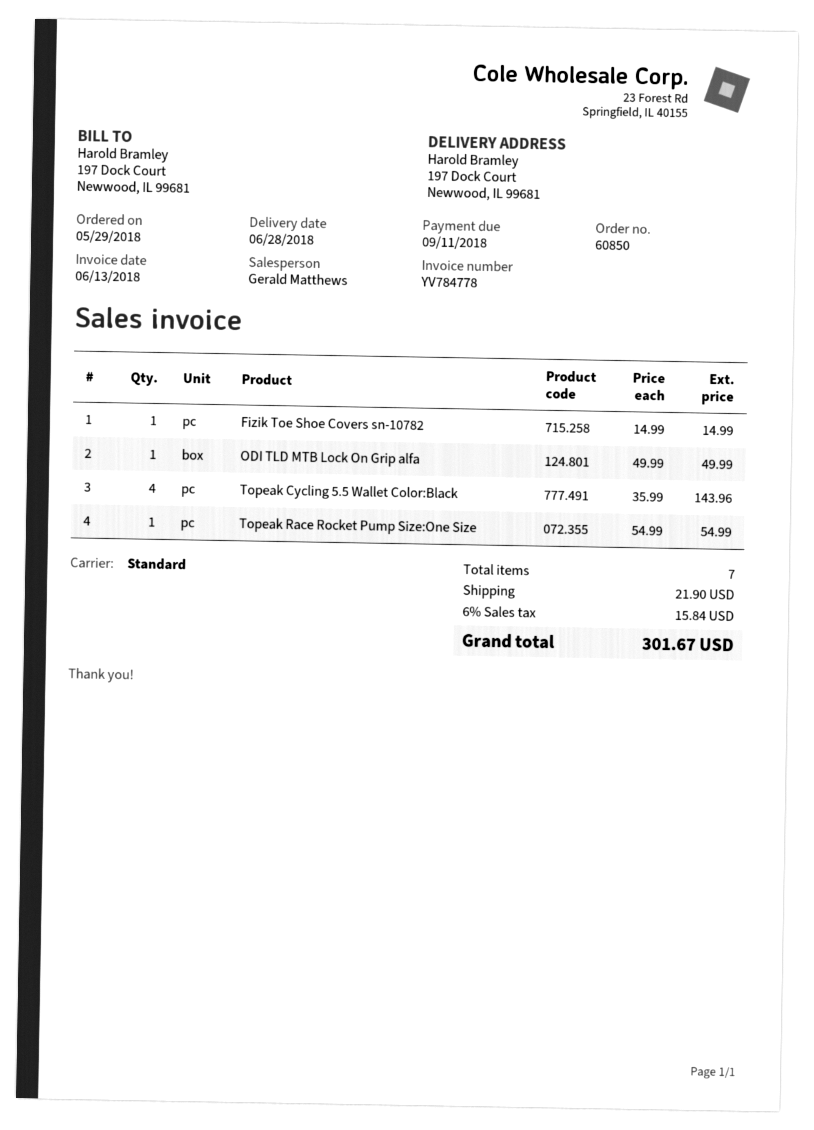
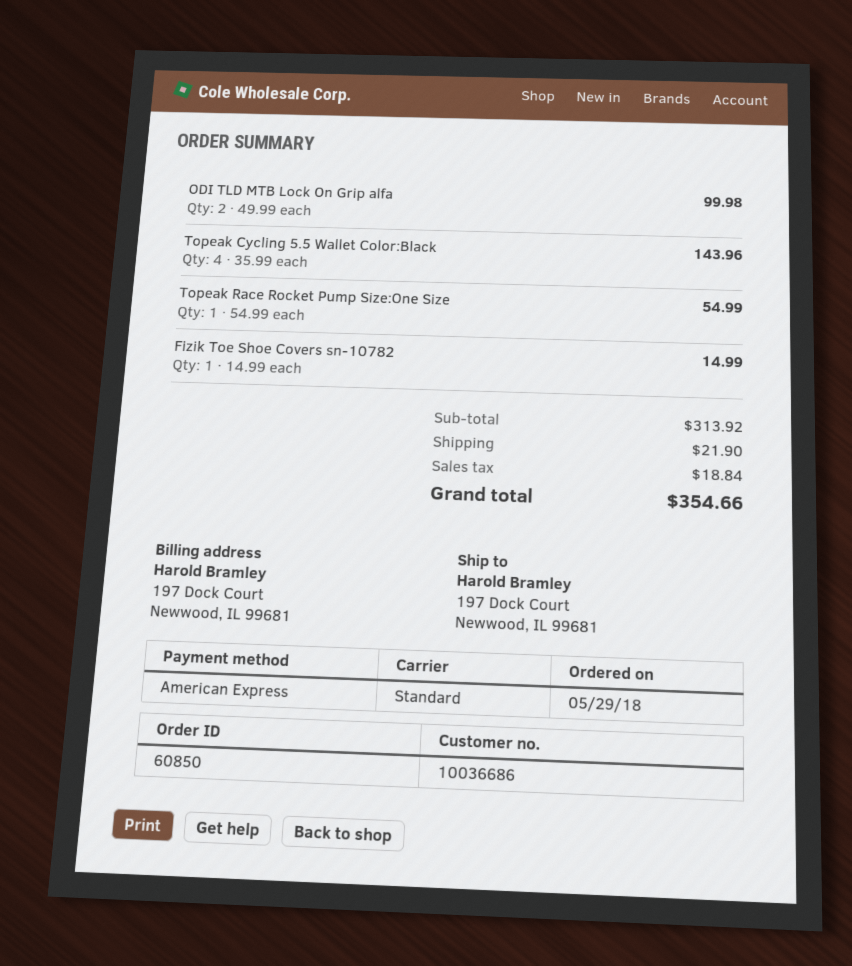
ODI TLD MTB Lock On Grip alfa: 1 x 49.99 = 49.99 -> 2 x 49.99 = 99.98
tax: 15.84 -> 18.84
total: 301.67 -> 354.66

